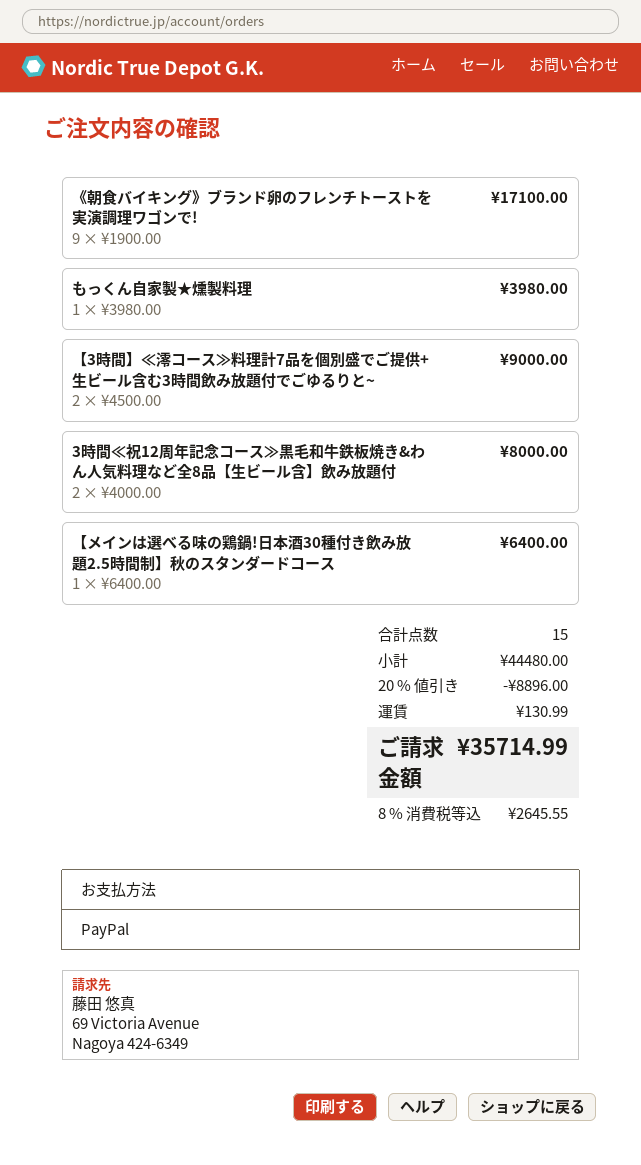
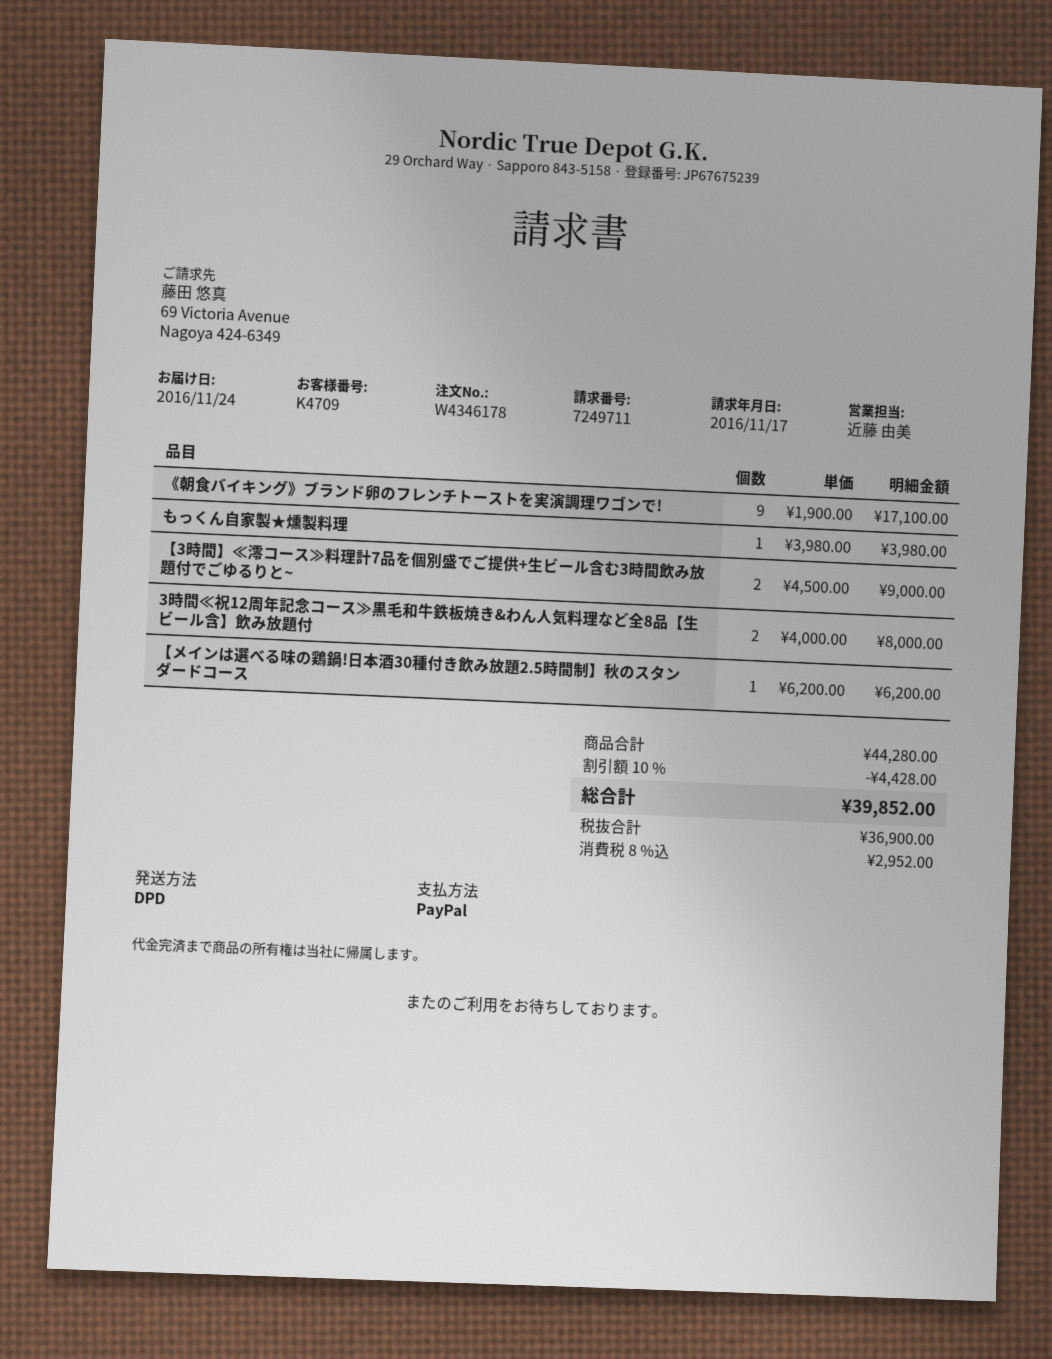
【メインは選べる味の鶏鍋!日本酒30種付き飲み放題2.5時間制】秋のスタンダードコース: 1 x 6400.00 = 6400.00 -> 1 x 6200.00 = 6200.00
subtotal: 44480.00 -> 44280.00
discount: 20% = 8896.00 -> 10% = 4428.00
shipping: 130.99 -> none
tax: 8% = 2645.55 -> 8% = 2952.00
total: 35714.99 -> 39852.00

